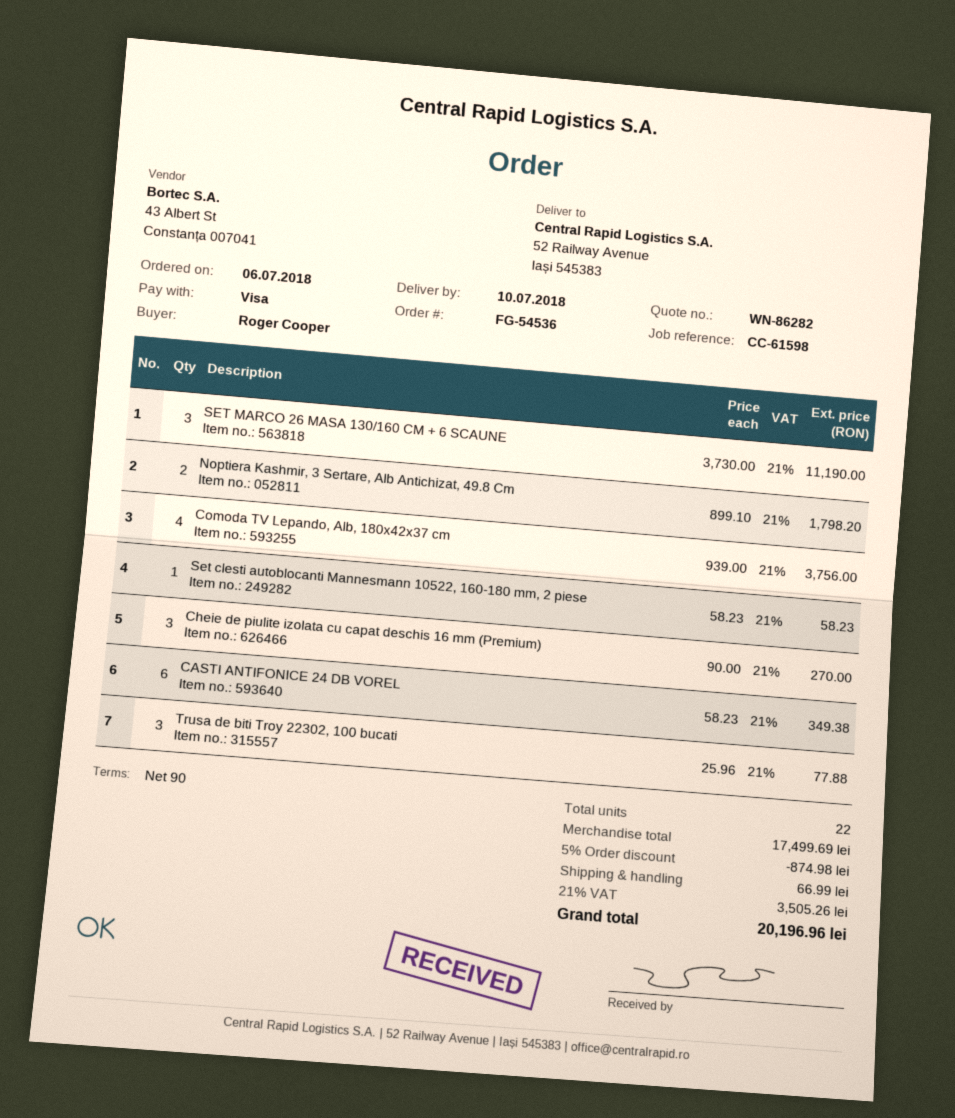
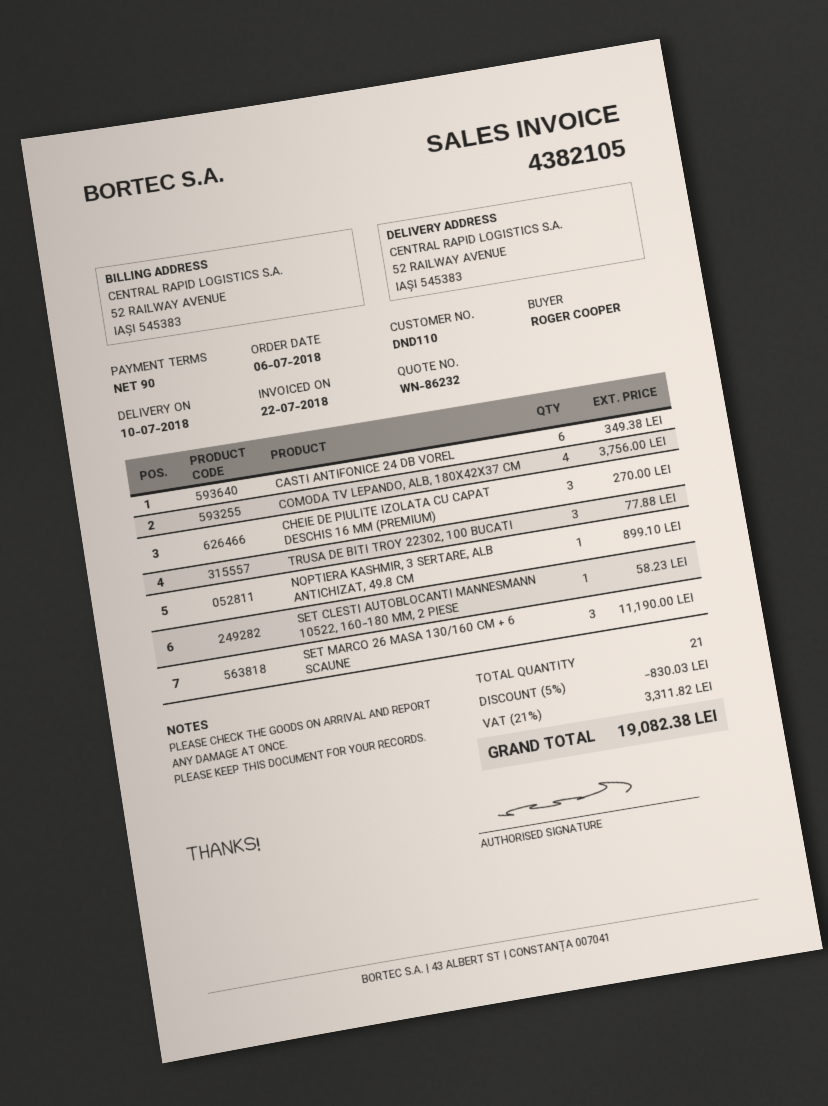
quote number: WN-86282 -> WN-86232
Noptiera Kashmir, 3 Sertare, Alb Antichizat, 49.8 Cm: 2 for 1798.20 -> 1 for 899.10
total quantity: 22 -> 21
discount: 5% = 874.98 -> 5% = 830.03
shipping: 66.99 -> none
tax: 21% = 3505.26 -> 21% = 3311.82
total: 20196.96 -> 19082.38

